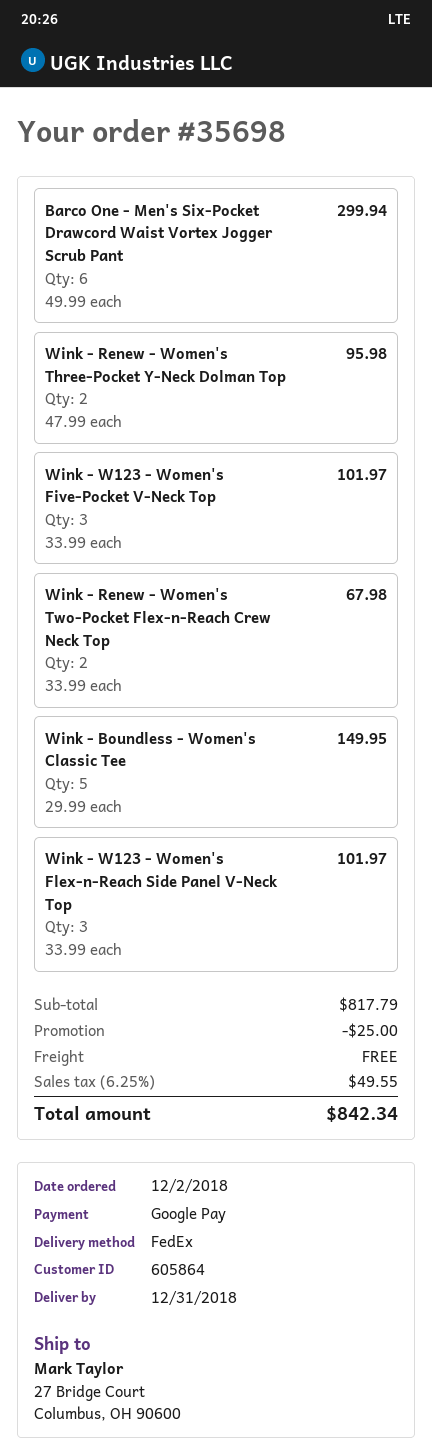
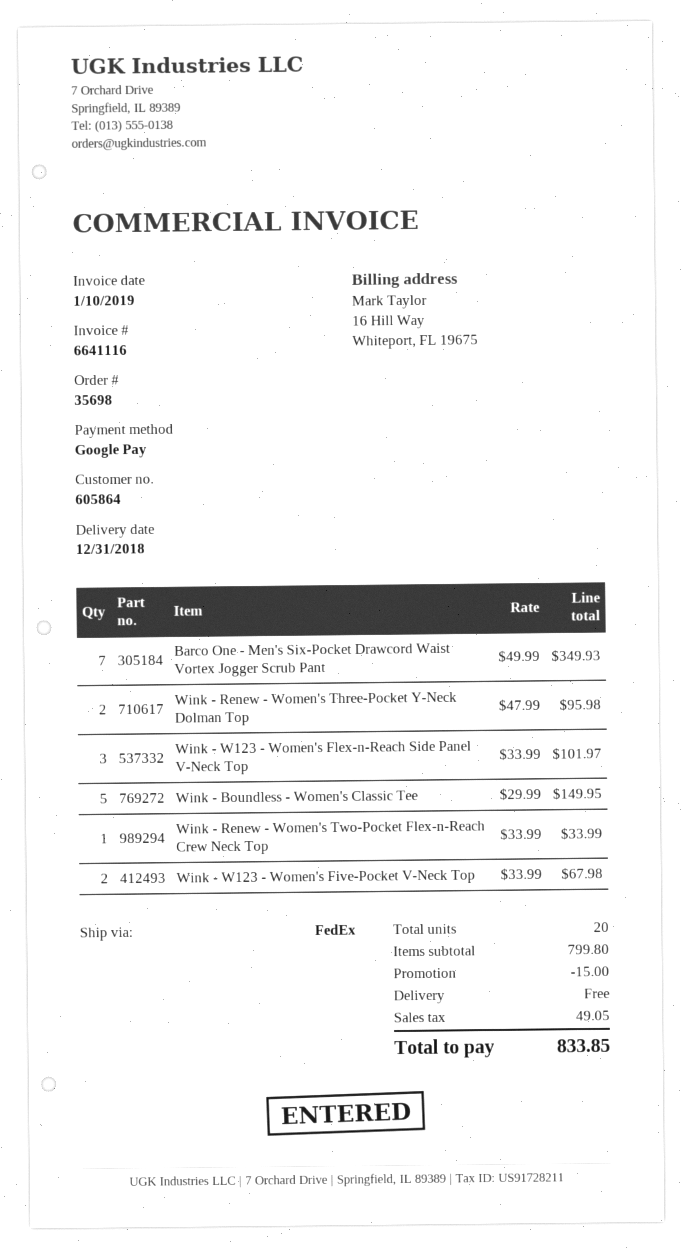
Barco One - Men's Six-Pocket Drawcord Waist Vortex Jogger Scrub Pant: 6 x 49.99 = 299.94 -> 7 x 49.99 = 349.93
Wink - W123 - Women's Five-Pocket V-Neck Top: 3 x 33.99 = 101.97 -> 2 x 33.99 = 67.98
Wink - Renew - Women's Two-Pocket Flex-n-Reach Crew Neck Top: 2 x 33.99 = 67.98 -> 1 x 33.99 = 33.99
subtotal: 817.79 -> 799.80
discount: 25.00 -> 15.00
tax: 49.55 -> 49.05
total: 842.34 -> 833.85

